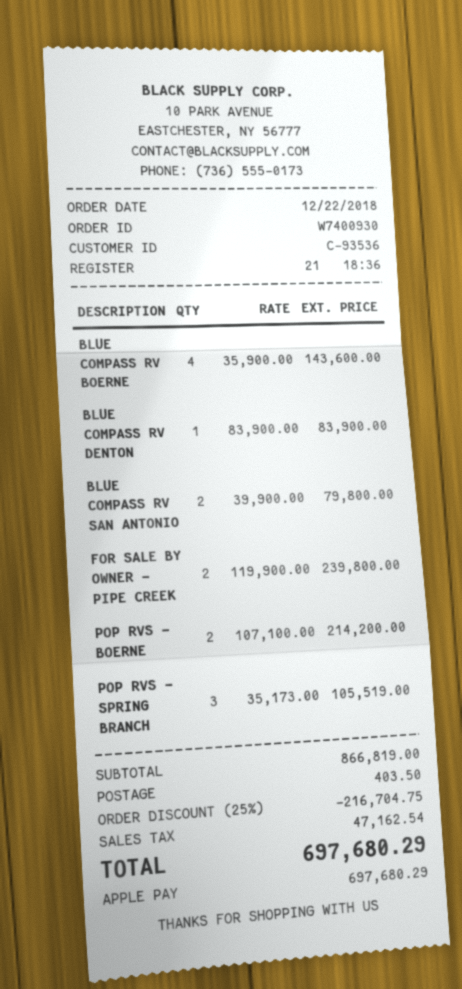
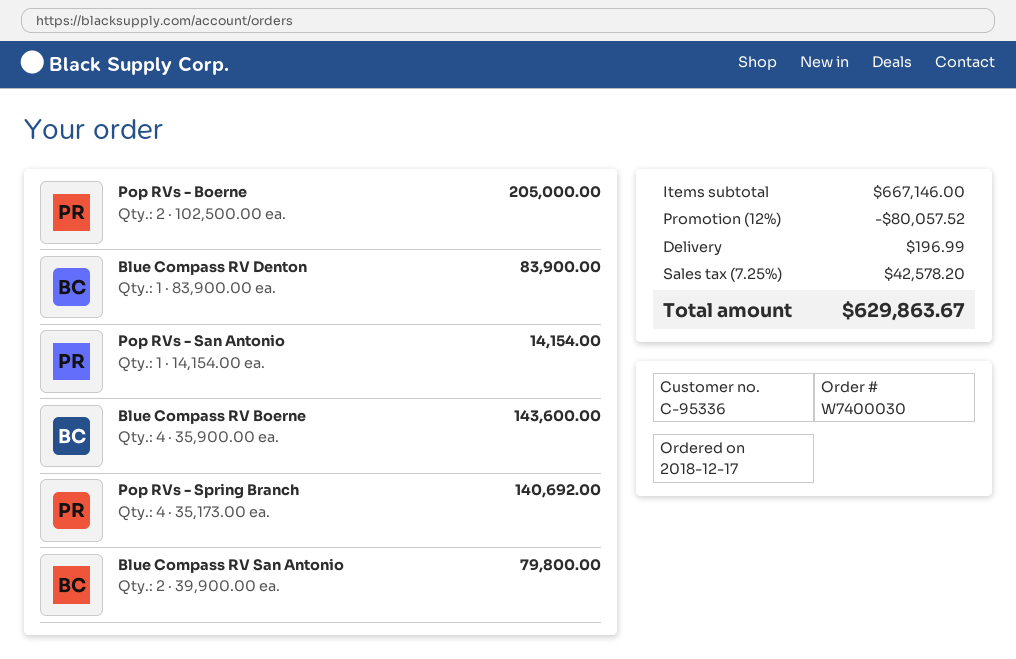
order number: W7400930 -> W7400030
order date: 2018-12-22 -> 2018-12-17
customer number: C-93536 -> C-95336
FOR SALE BY OWNER - PIPE CREEK: 2 x 119900.00 = 239800.00 -> none
POP RVS - BOERNE: 2 x 107100.00 = 214200.00 -> 2 x 102500.00 = 205000.00
POP RVS - SPRING BRANCH: 3 x 35173.00 = 105519.00 -> 4 x 35173.00 = 140692.00
Pop RVs - San Antonio: none -> 1 x 14154.00 = 14154.00
subtotal: 866819.00 -> 667146.00
discount: 25% = 216704.75 -> 12% = 80057.52
shipping: 403.50 -> 196.99
tax: 47162.54 -> 42578.20
total: 697680.29 -> 629863.67

